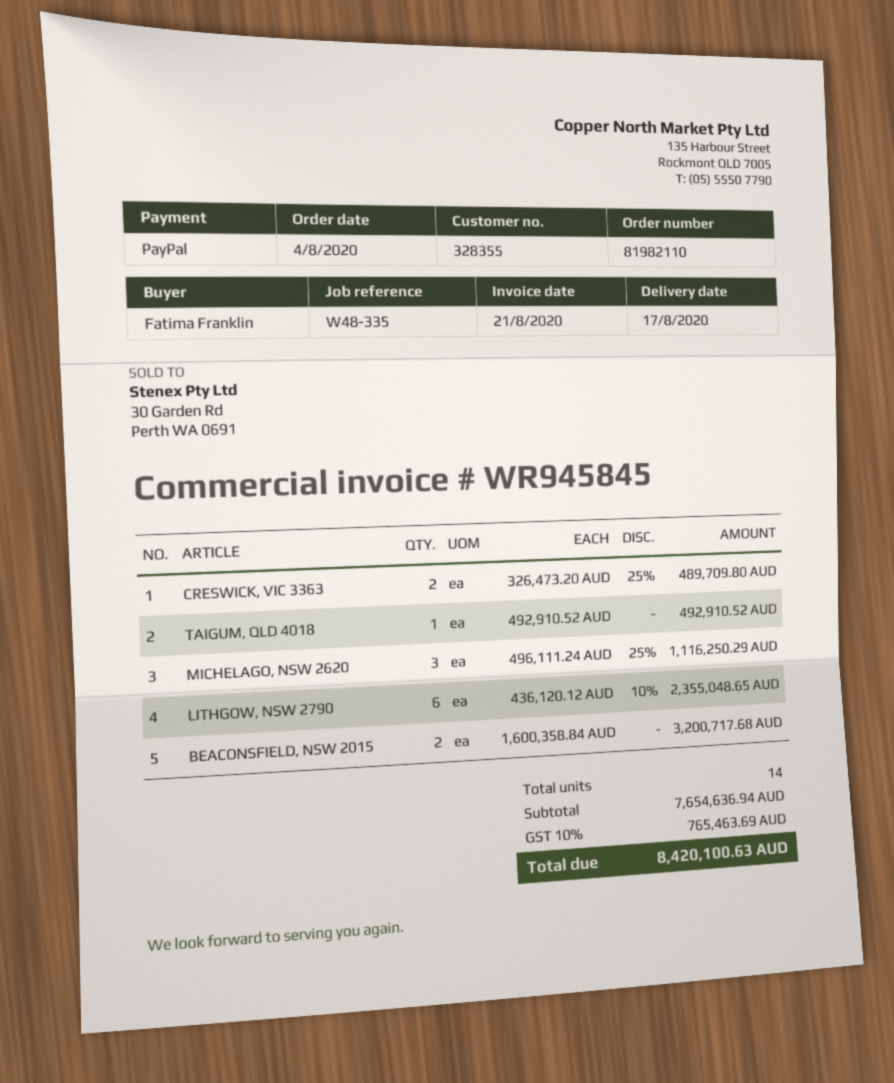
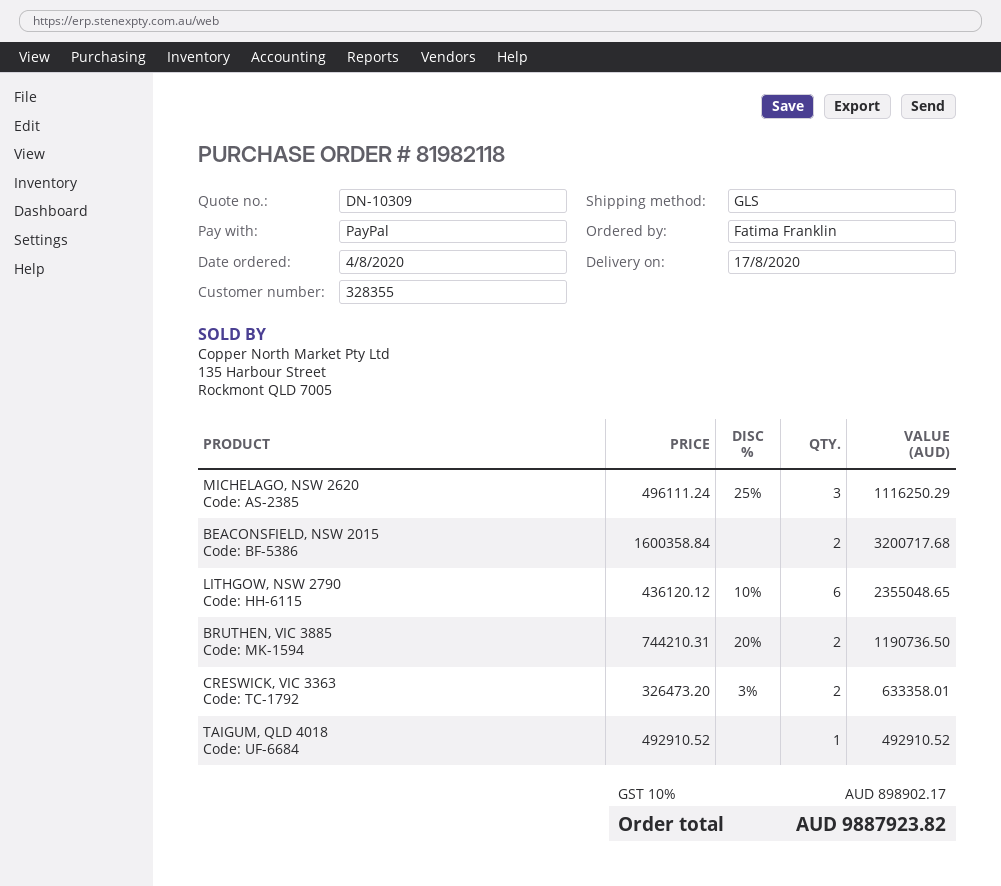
order number: 81982110 -> 81982118
CRESWICK, VIC 3363: 2 x 326473.20 - 25% = 489709.80 -> 2 x 326473.20 - 3% = 633358.01
BRUTHEN, VIC 3885: none -> 2 x 744210.31 - 20% = 1190736.50
tax: 10% = 765463.69 -> 10% = 898902.17
total: 8420100.63 -> 9887923.82

